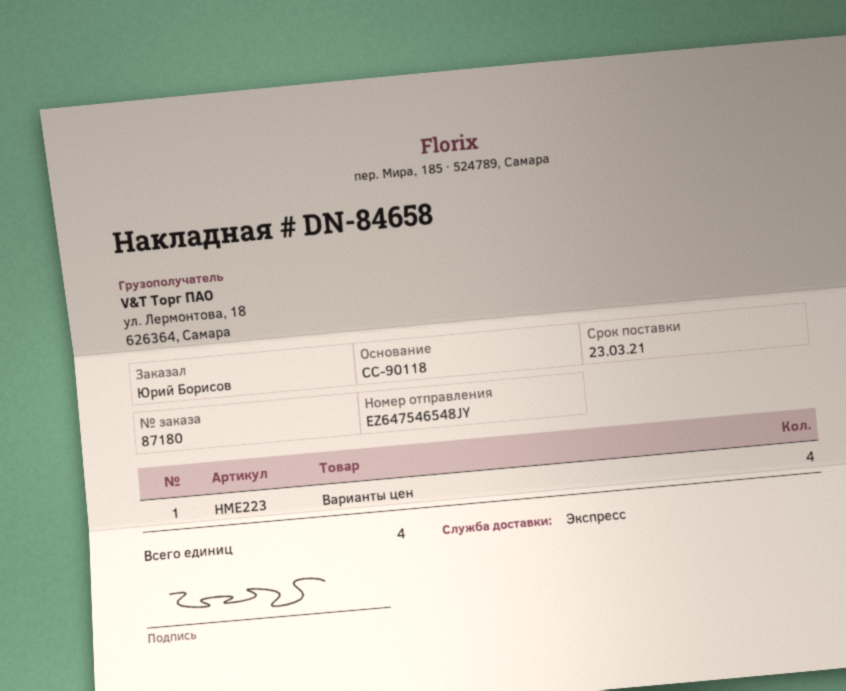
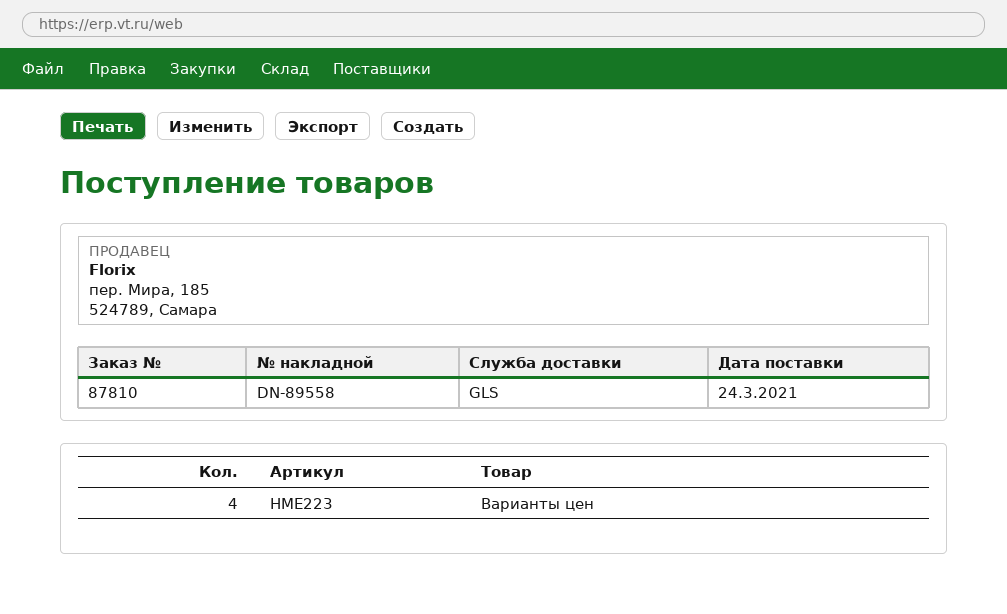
order number: 87180 -> 87810
delivery note number: DN-84658 -> DN-89558
delivery date: 2021-03-23 -> 2021-03-24
shipping method: express -> GLS

